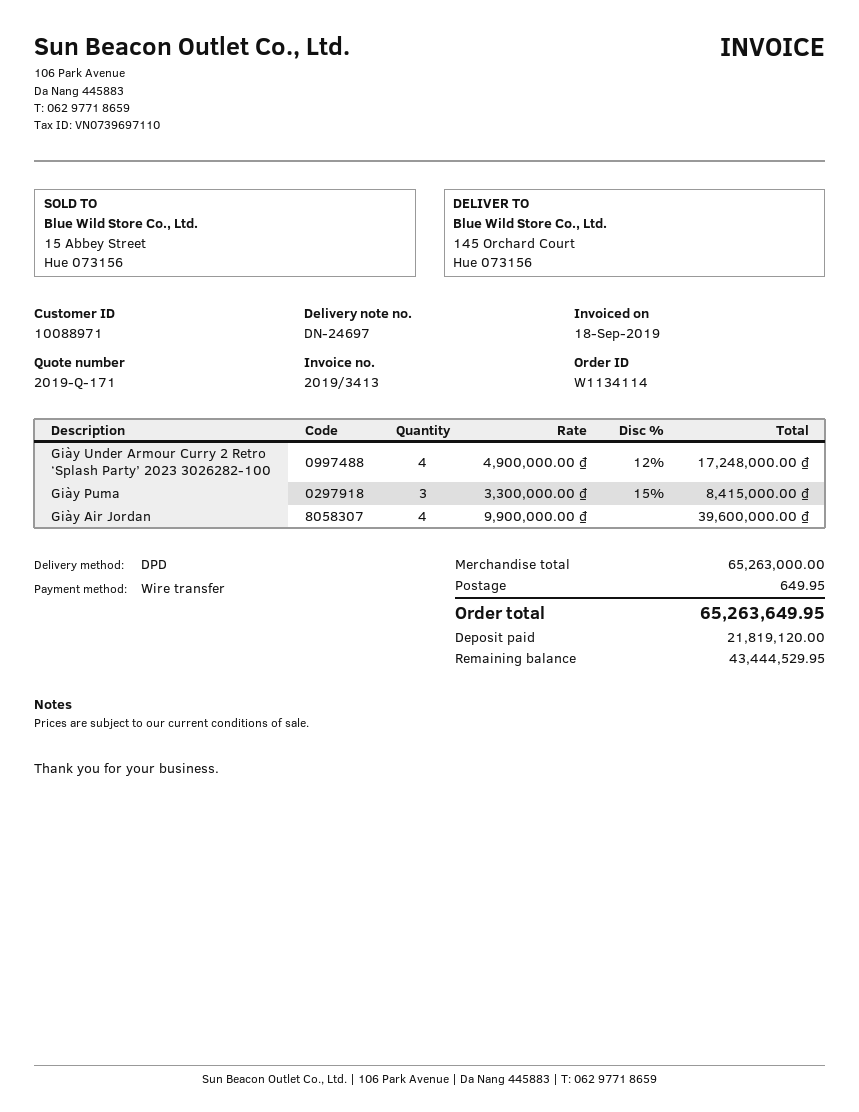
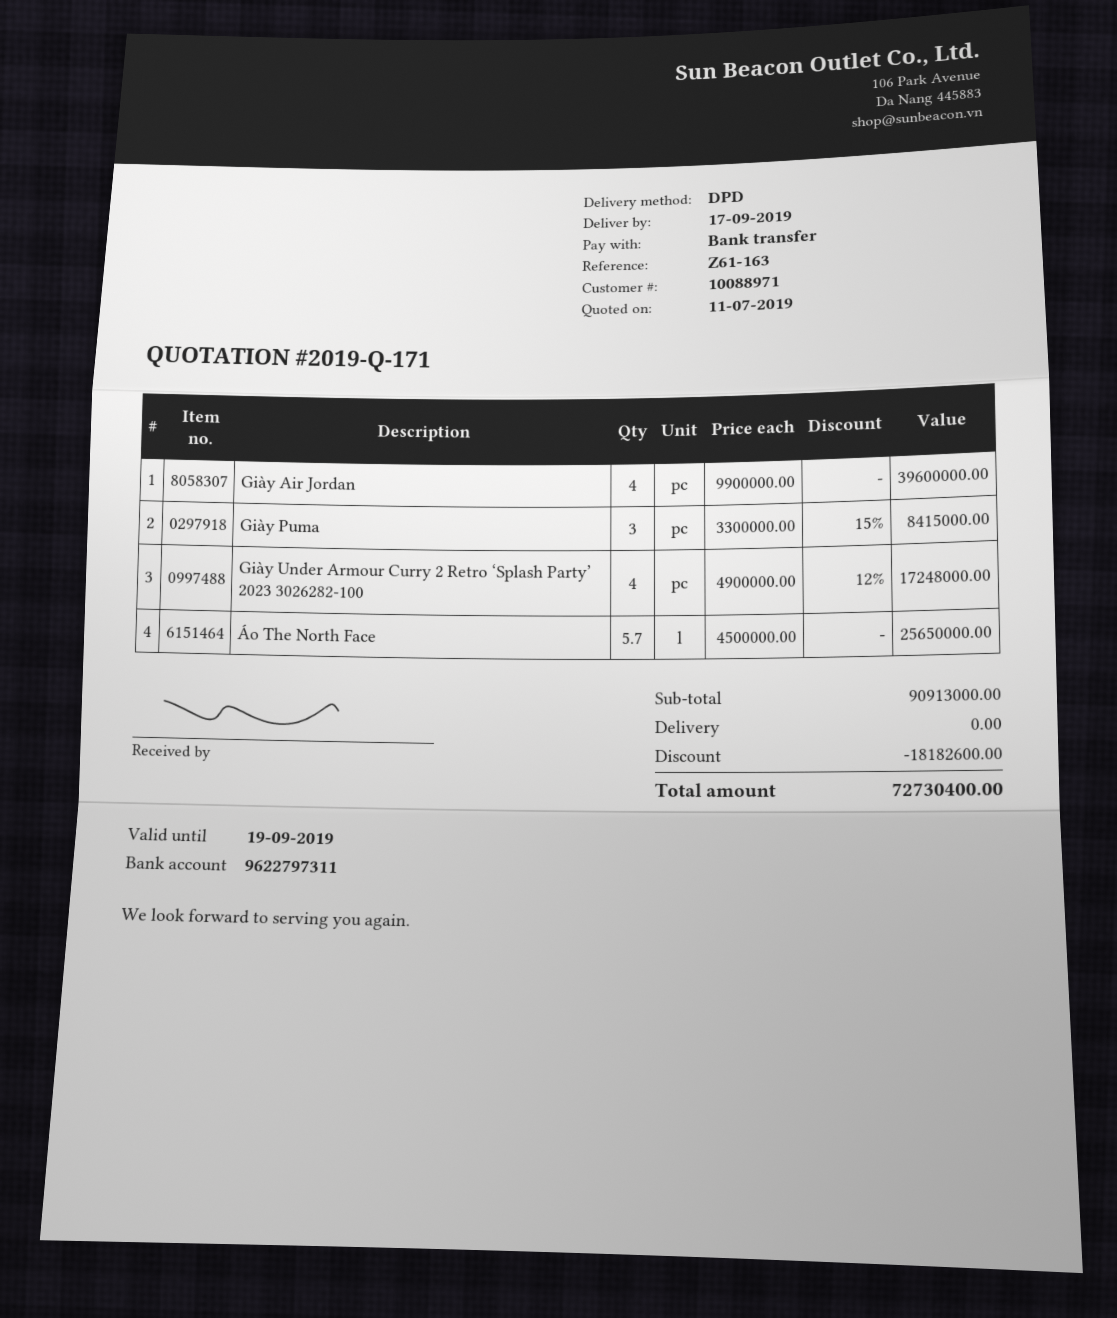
Áo The North Face: none -> 5.7 x 4500000.00 = 25650000.00
subtotal: 65263000.00 -> 90913000.00
discount: none -> 18182600.00
shipping: 649.95 -> 0.00
total: 65263649.95 -> 72730400.00

